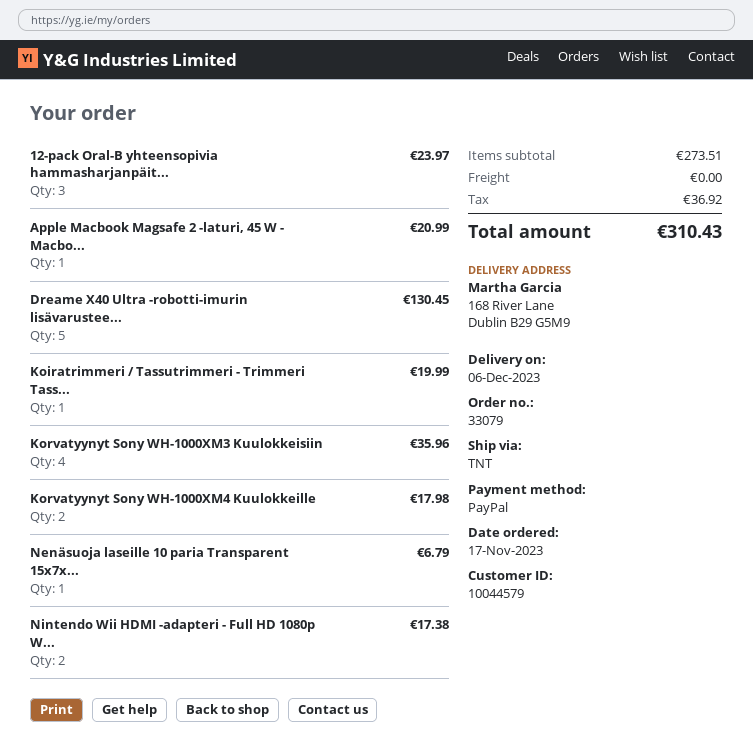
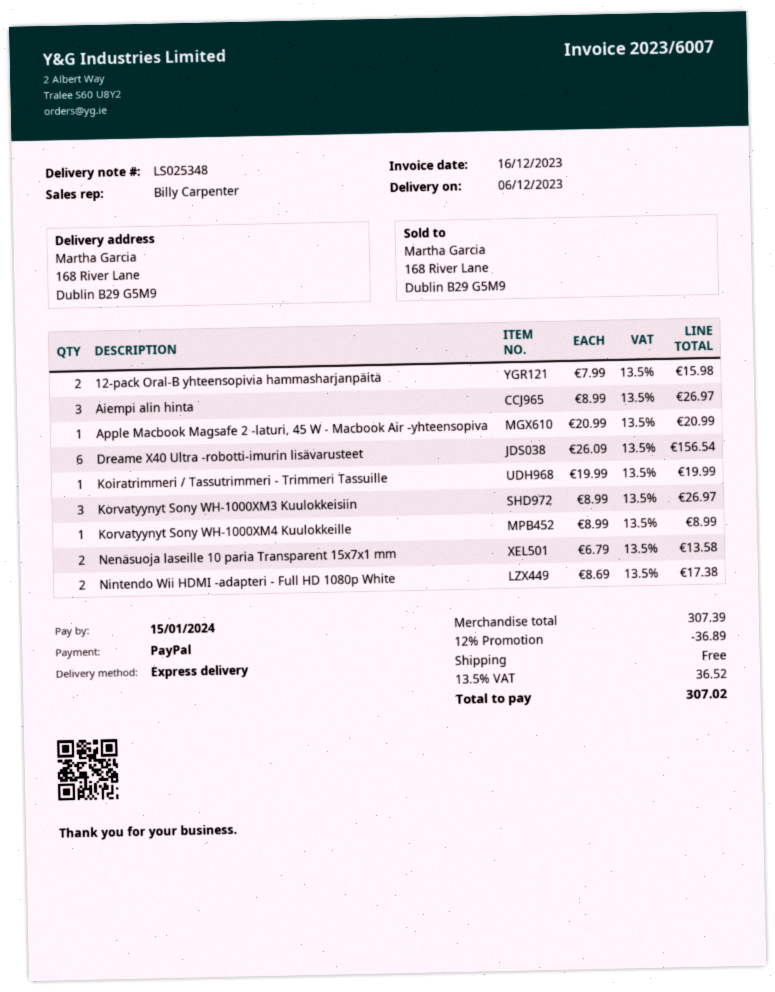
shipping method: TNT -> express
12-pack Oral-B yhteensopivia hammasharjanpäit...: 3 for 23.97 -> 2 for 15.98
Dreame X40 Ultra -robotti-imurin lisävarustee...: 5 for 130.45 -> 6 for 156.54
Korvatyynyt Sony WH-1000XM3 Kuulokkeisiin: 4 for 35.96 -> 3 for 26.97
Korvatyynyt Sony WH-1000XM4 Kuulokkeille: 2 for 17.98 -> 1 for 8.99
Nenäsuoja laseille 10 paria Transparent 15x7x...: 1 for 6.79 -> 2 for 13.58
Aiempi alin hinta: none -> 3 for 26.97
subtotal: 273.51 -> 307.39
discount: none -> 12% = 36.89
tax: 36.92 -> 36.52
total: 310.43 -> 307.02

